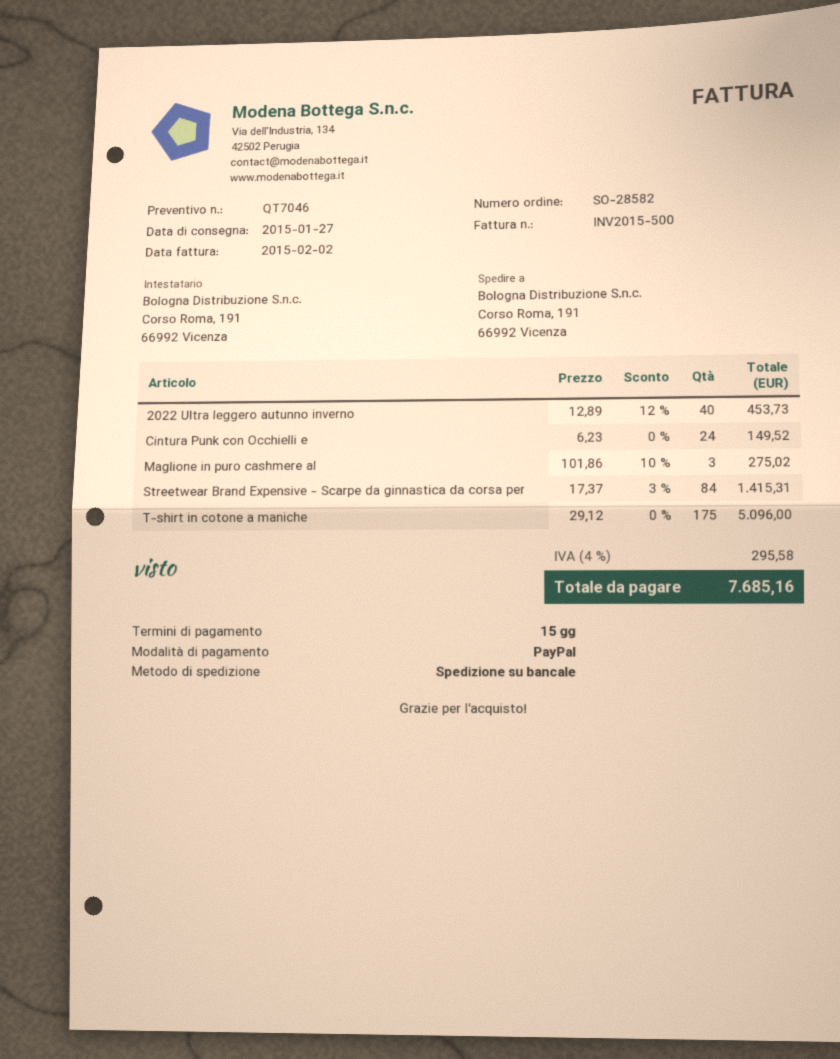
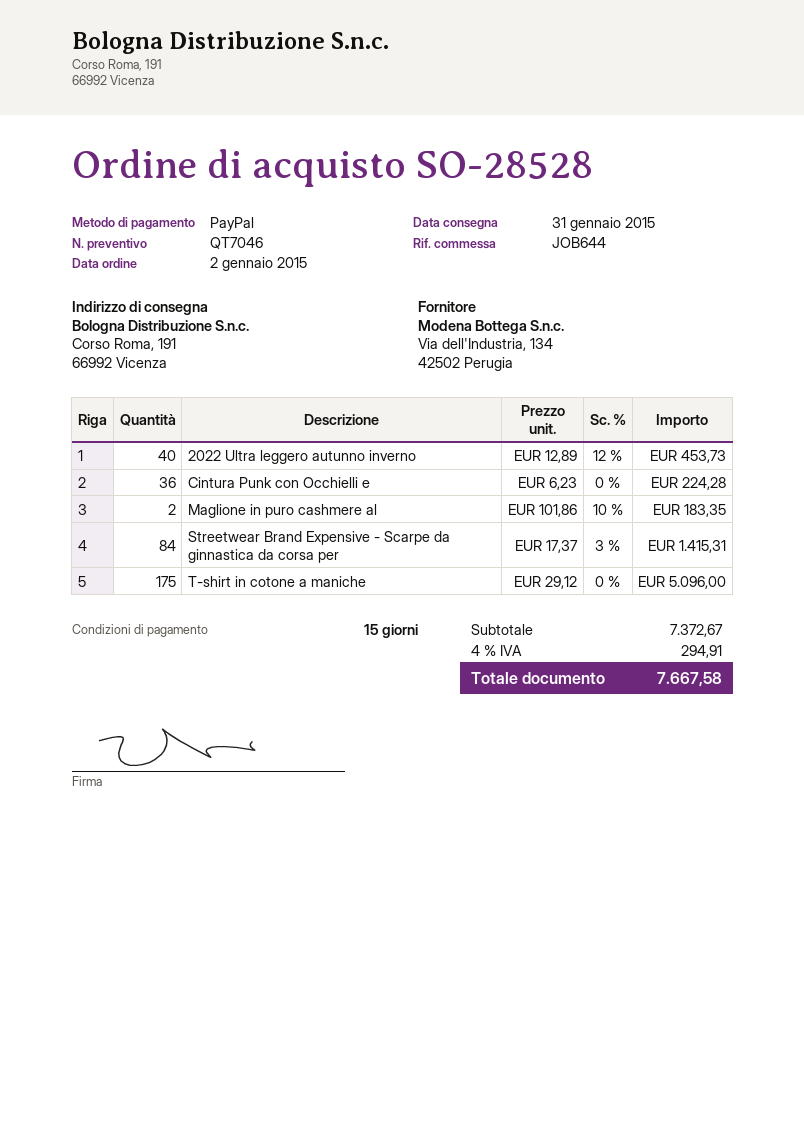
order number: SO-28582 -> SO-28528
delivery date: 2015-01-27 -> 2015-01-31
Cintura Punk con Occhielli e: 24 x 6.23 = 149.52 -> 36 x 6.23 = 224.28
Maglione in puro cashmere al: 3 x 101.86 - 10% = 275.02 -> 2 x 101.86 - 10% = 183.35
tax: 4% = 295.58 -> 4% = 294.91
total: 7685.16 -> 7667.58

